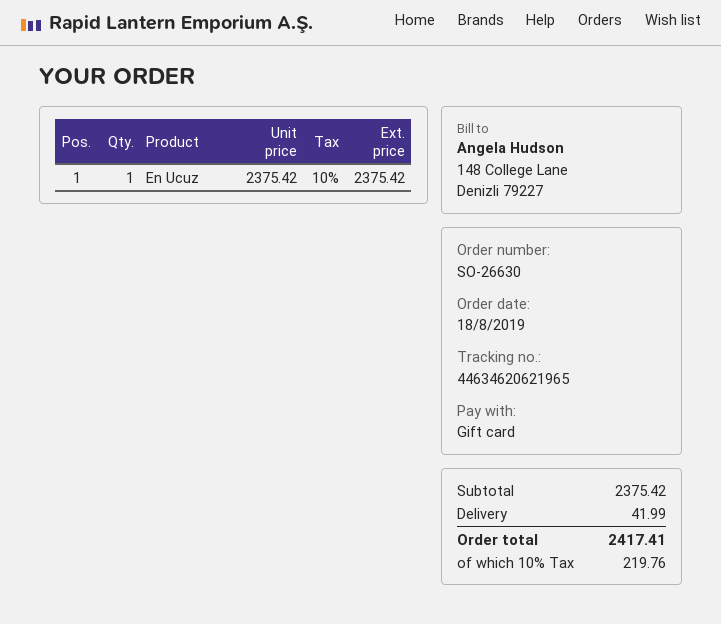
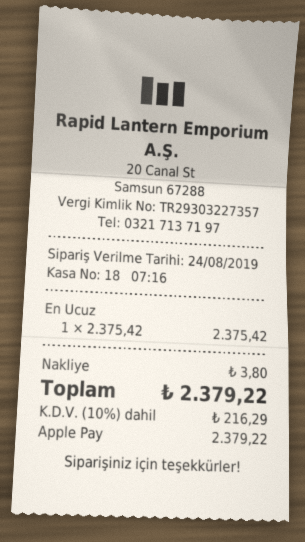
order date: 2019-08-18 -> 2019-08-24
payment method: gift card -> Apple Pay
shipping: 41.99 -> 3.80
tax: 10% = 219.76 -> 10% = 216.29
total: 2417.41 -> 2379.22

